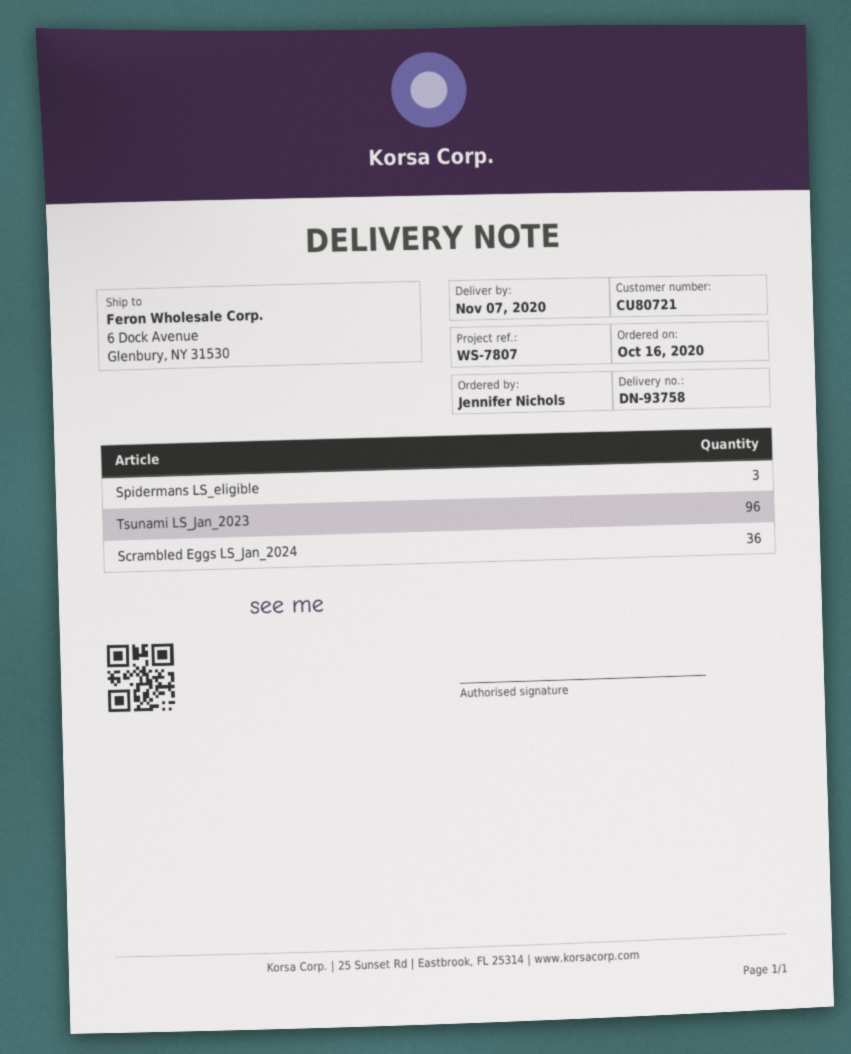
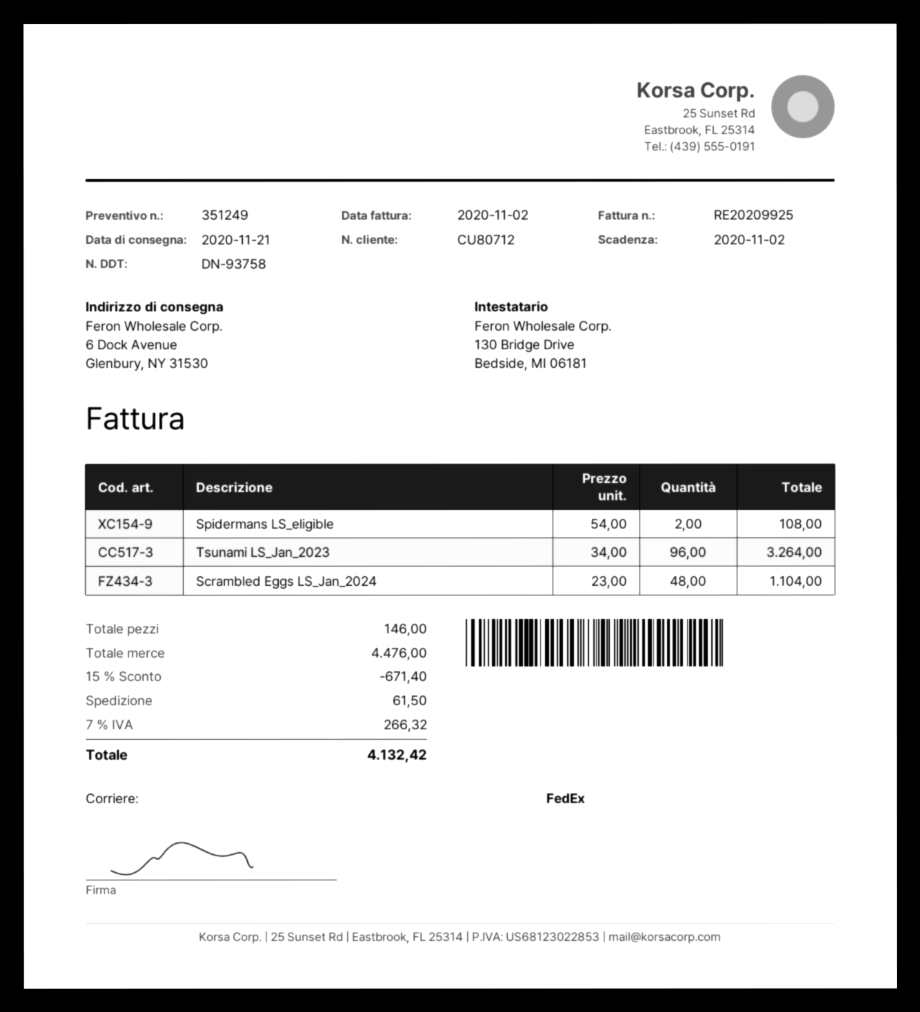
delivery date: 2020-11-07 -> 2020-11-21
customer number: CU80721 -> CU80712
Spidermans LS_eligible: 3 -> 2
Scrambled Eggs LS_Jan_2024: 36 -> 48

